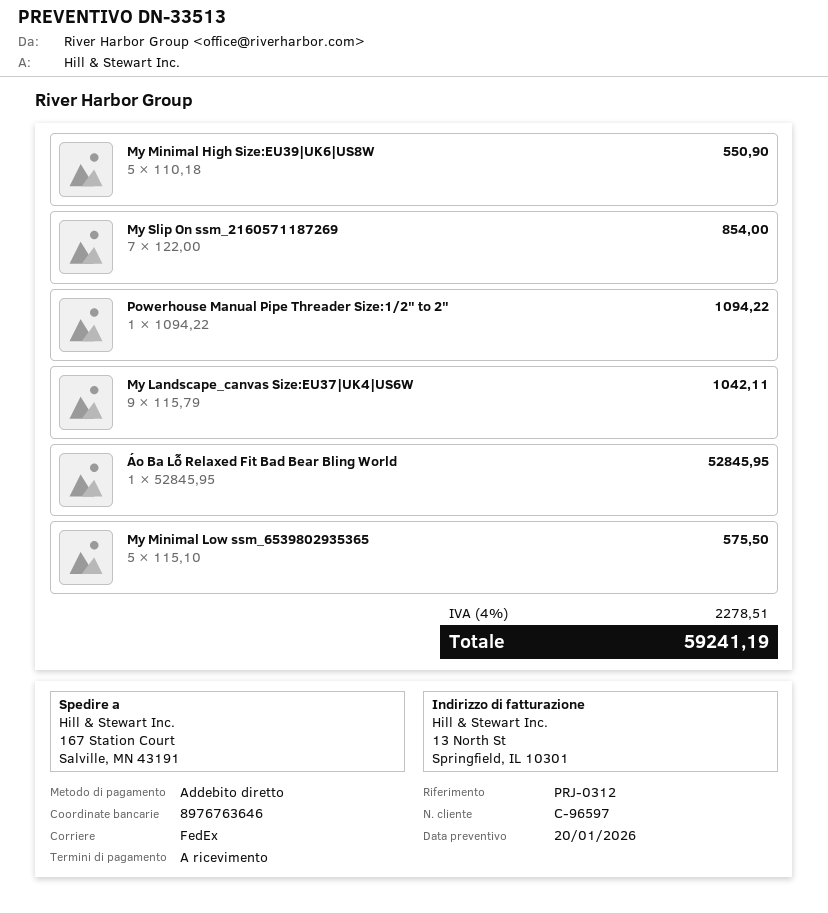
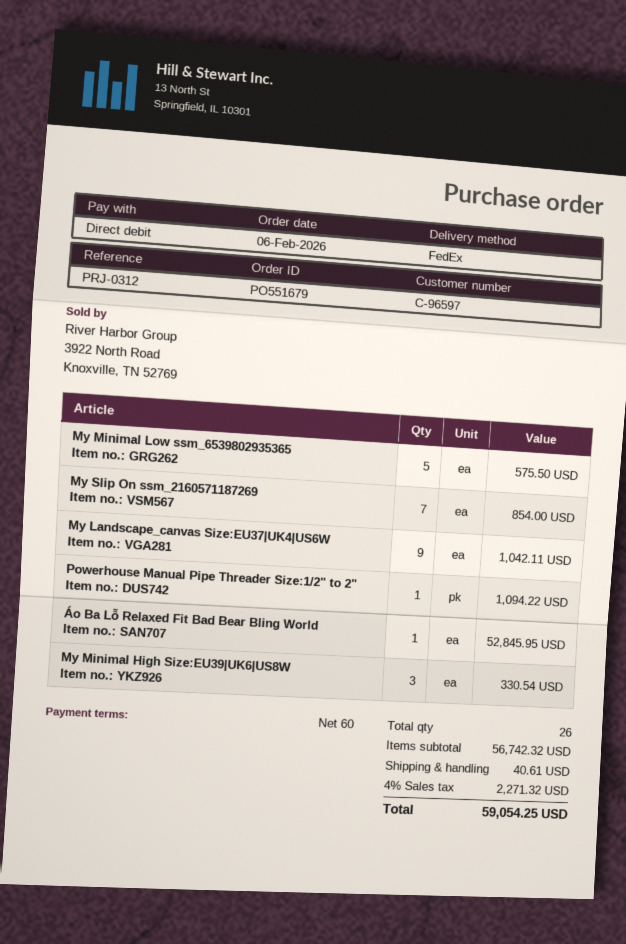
payment terms: on receipt -> 60 days
My Minimal High Size:EU39|UK6|US8W: 5 for 550.90 -> 3 for 330.54
shipping: none -> 40.61
tax: 4% = 2278.51 -> 4% = 2271.32
total: 59241.19 -> 59054.25

